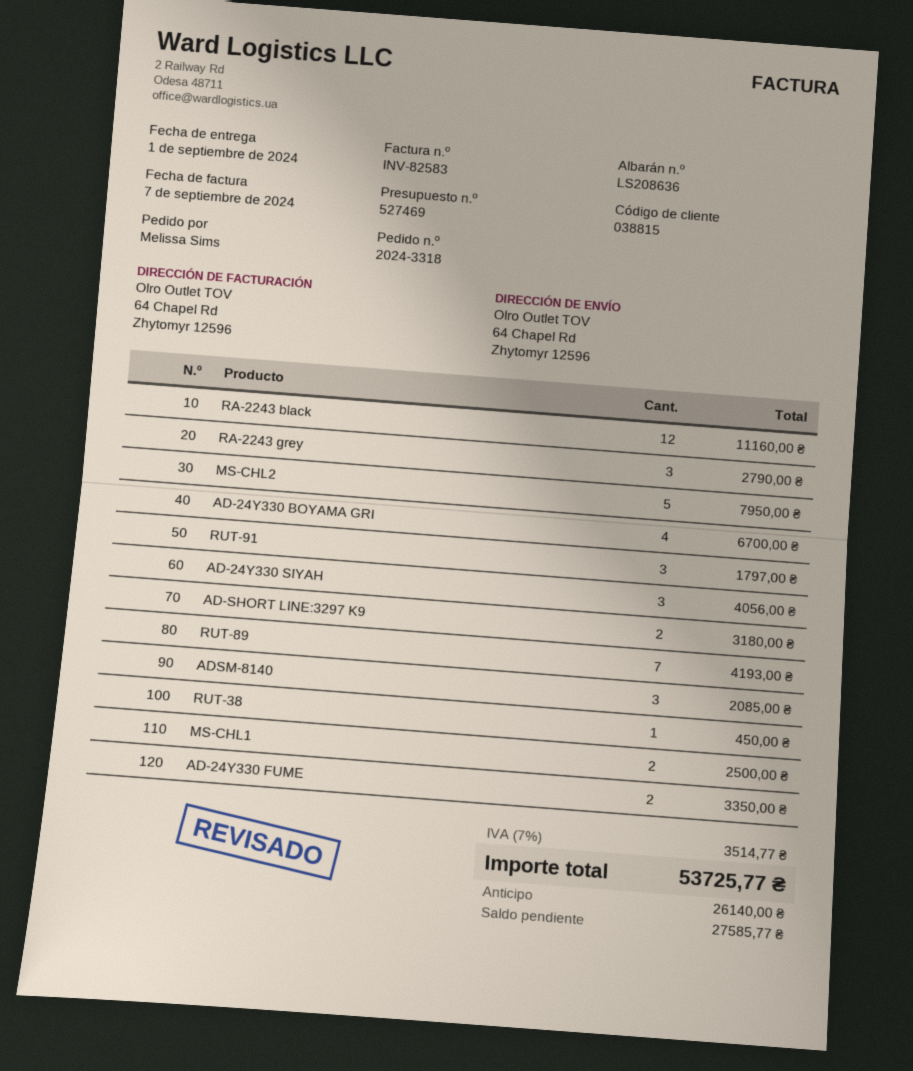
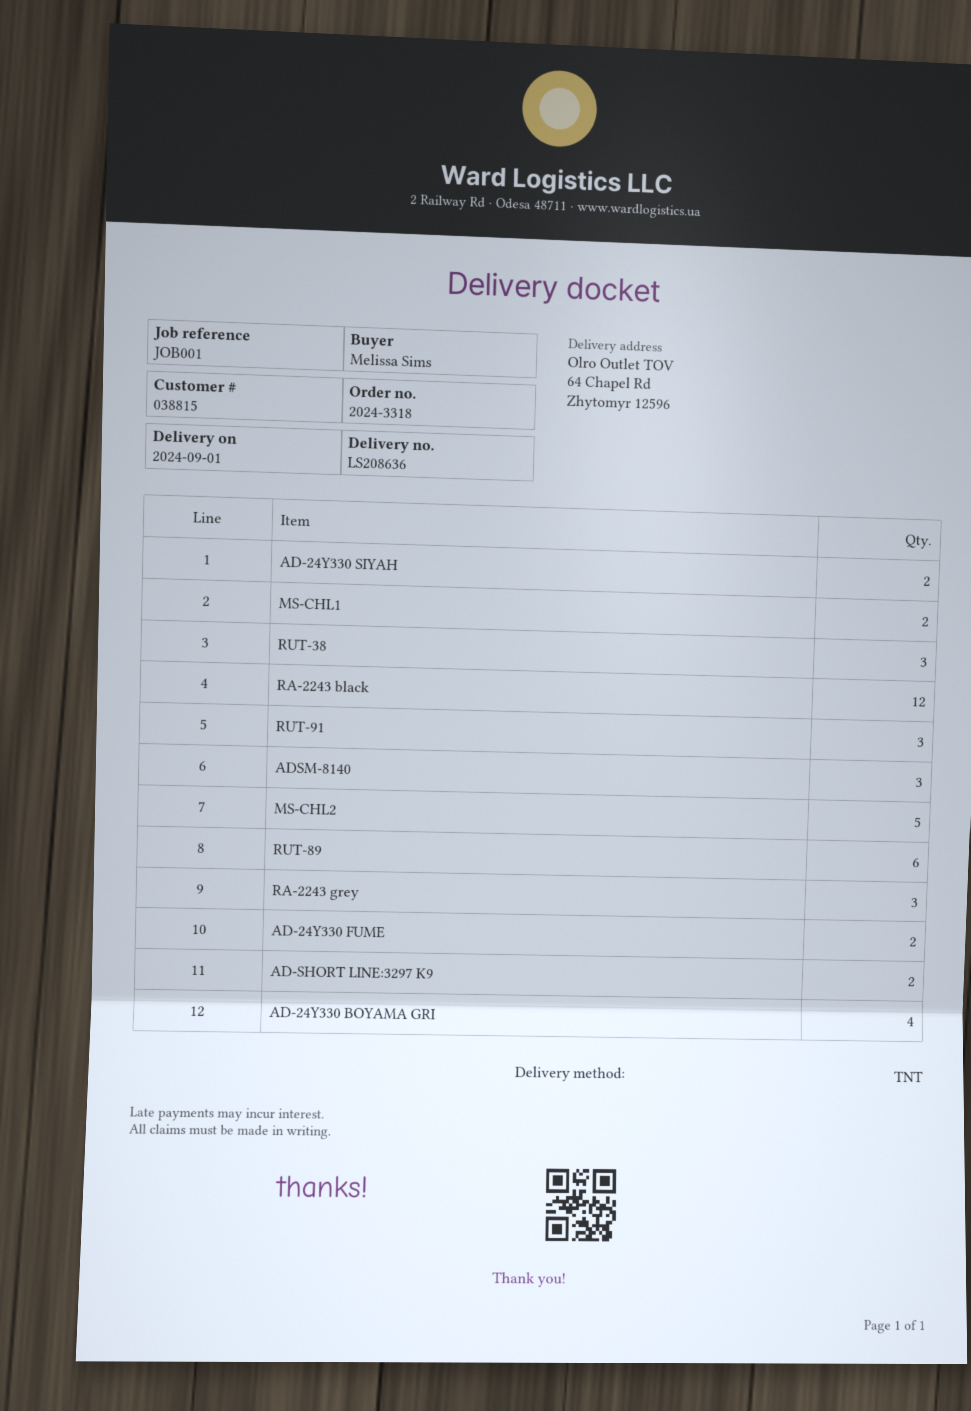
AD-24Y330 SIYAH: 3 -> 2
RUT-89: 7 -> 6
RUT-38: 1 -> 3

